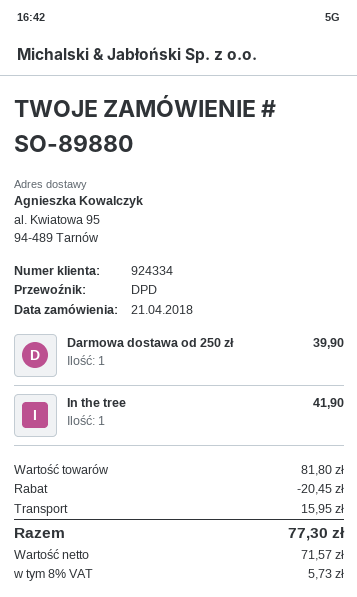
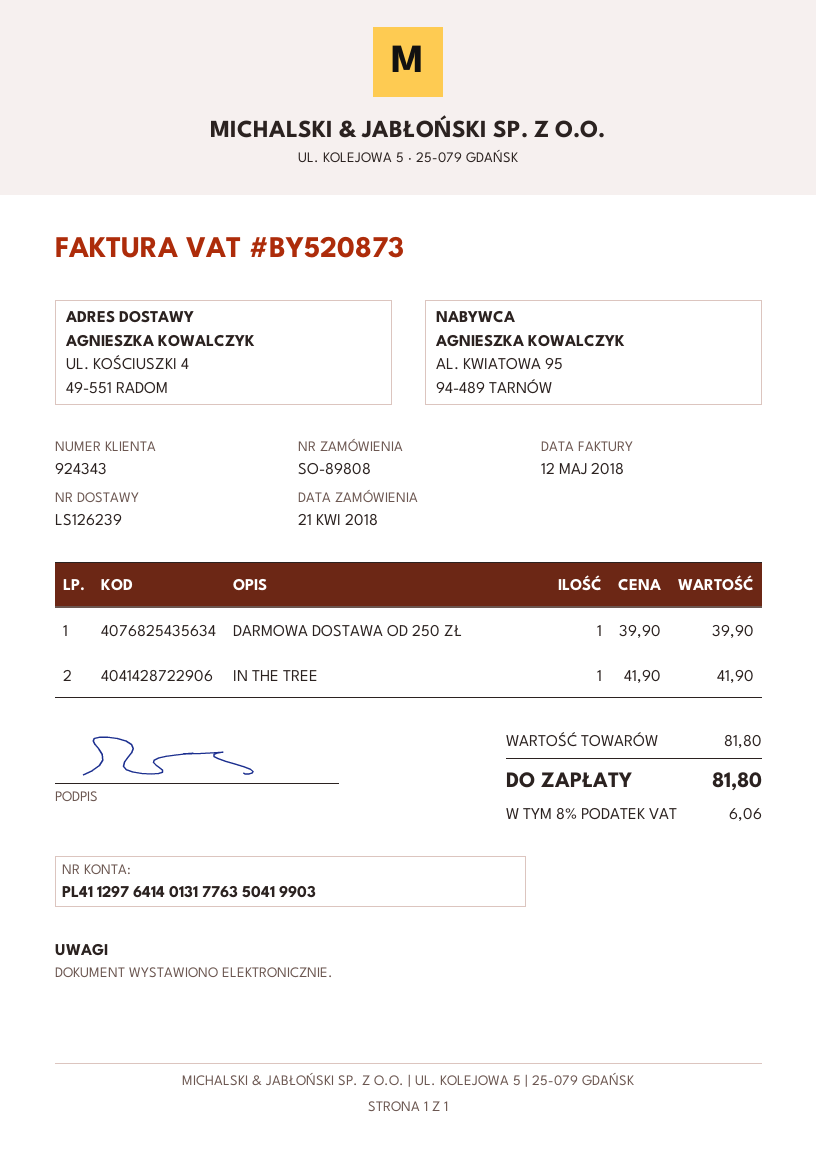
order number: SO-89880 -> SO-89808
customer number: 924334 -> 924343
ship to: al. Kwiatowa 95, 94-489 Tarnów -> UL. KOŚCIUSZKI 4, 49-551 RADOM
discount: 20.45 -> none
shipping: 15.95 -> none
tax: 8% = 5.73 -> 8% = 6.06
total: 77.30 -> 81.80

